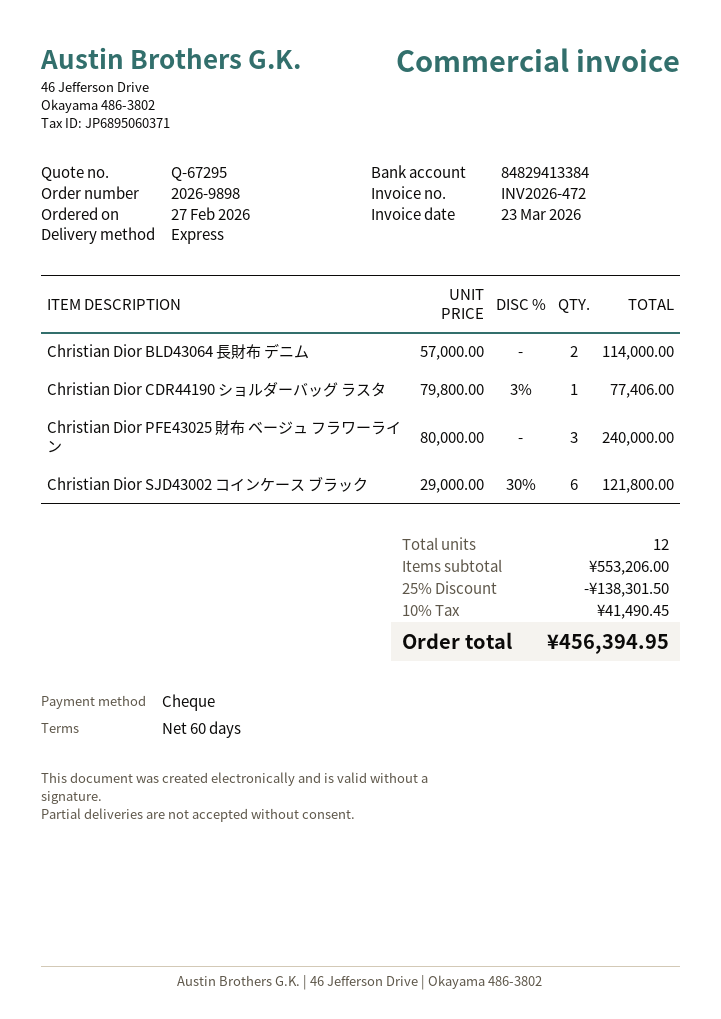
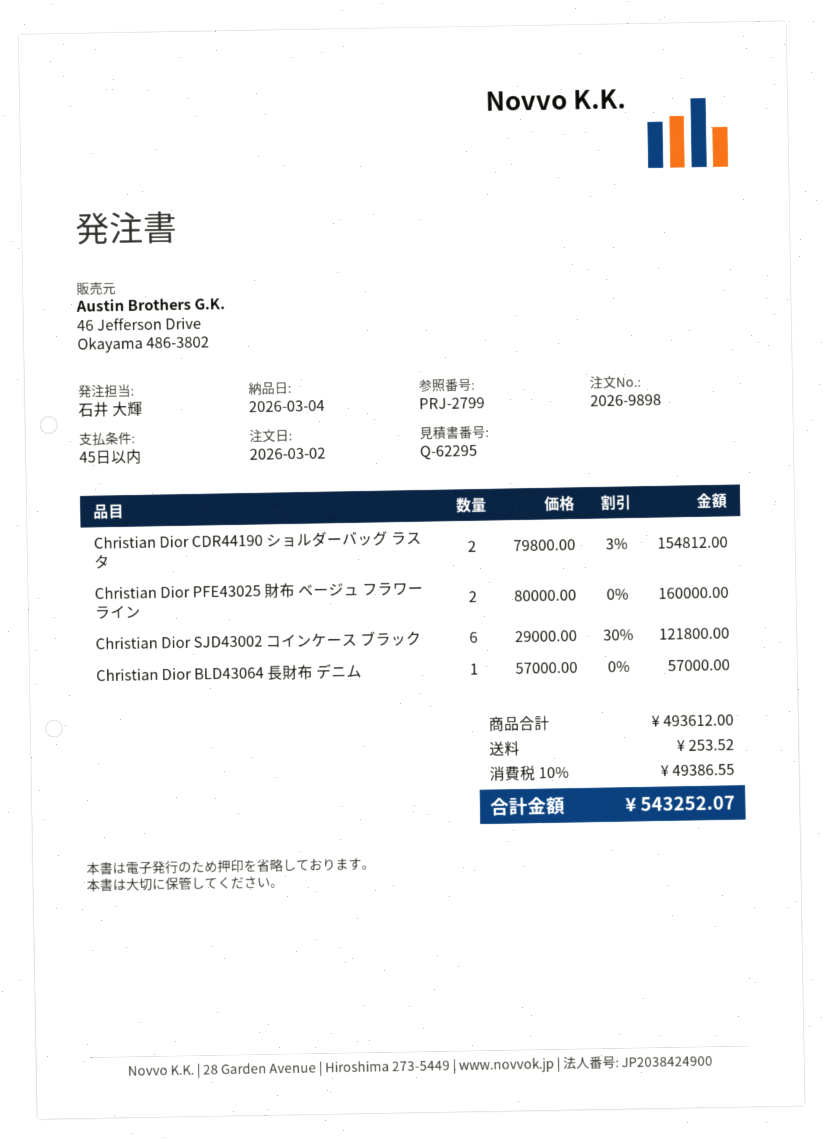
quote number: Q-67295 -> Q-62295
order date: 2026-02-27 -> 2026-03-02
payment terms: 60 days -> 45 days
Christian Dior BLD43064 長財布 デニム: 2 x 57000.00 = 114000.00 -> 1 x 57000.00 = 57000.00
Christian Dior CDR44190 ショルダーバッグ ラスタ: 1 x 79800.00 - 3% = 77406.00 -> 2 x 79800.00 - 3% = 154812.00
Christian Dior PFE43025 財布 ベージュ フラワーライン: 3 x 80000.00 = 240000.00 -> 2 x 80000.00 = 160000.00
subtotal: 553206.00 -> 493612.00
discount: 25% = 138301.50 -> none
shipping: none -> 253.52
tax: 10% = 41490.45 -> 10% = 49386.55
total: 456394.95 -> 543252.07

